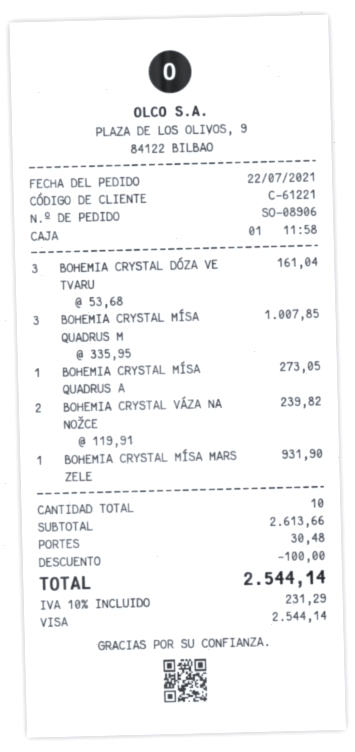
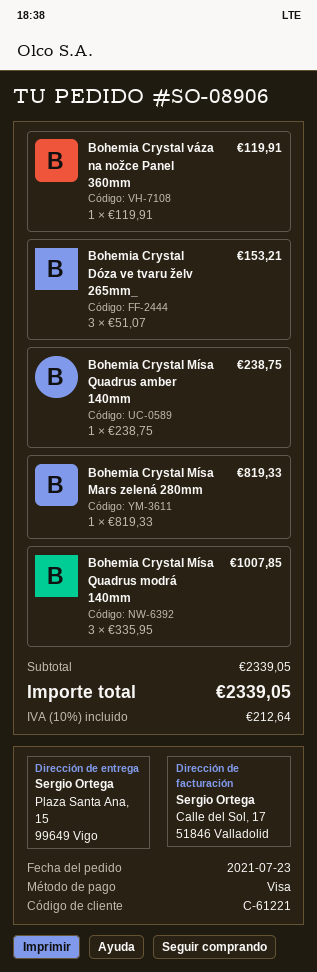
order date: 2021-07-22 -> 2021-07-23
BOHEMIA CRYSTAL DÓZA VE TVARU: 3 x 53.68 = 161.04 -> 3 x 51.07 = 153.21
BOHEMIA CRYSTAL MÍSA QUADRUS A: 1 x 273.05 = 273.05 -> 1 x 238.75 = 238.75
BOHEMIA CRYSTAL VÁZA NA NOŽCE: 2 x 119.91 = 239.82 -> 1 x 119.91 = 119.91
BOHEMIA CRYSTAL MÍSA MARS ZELE: 1 x 931.90 = 931.90 -> 1 x 819.33 = 819.33
subtotal: 2613.66 -> 2339.05
discount: 100.00 -> none
shipping: 30.48 -> none
tax: 10% = 231.29 -> 10% = 212.64
total: 2544.14 -> 2339.05

